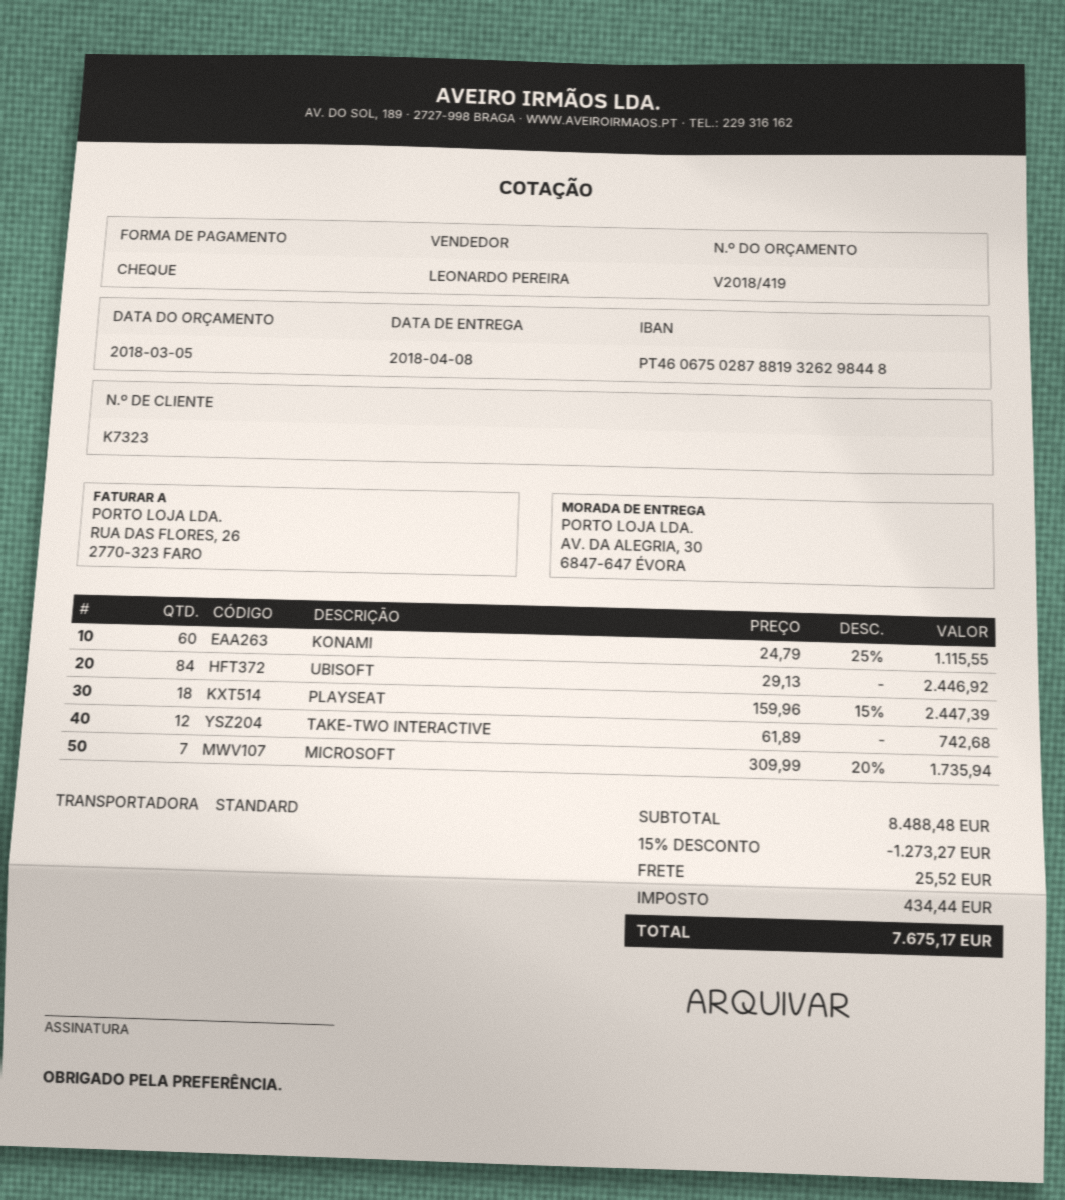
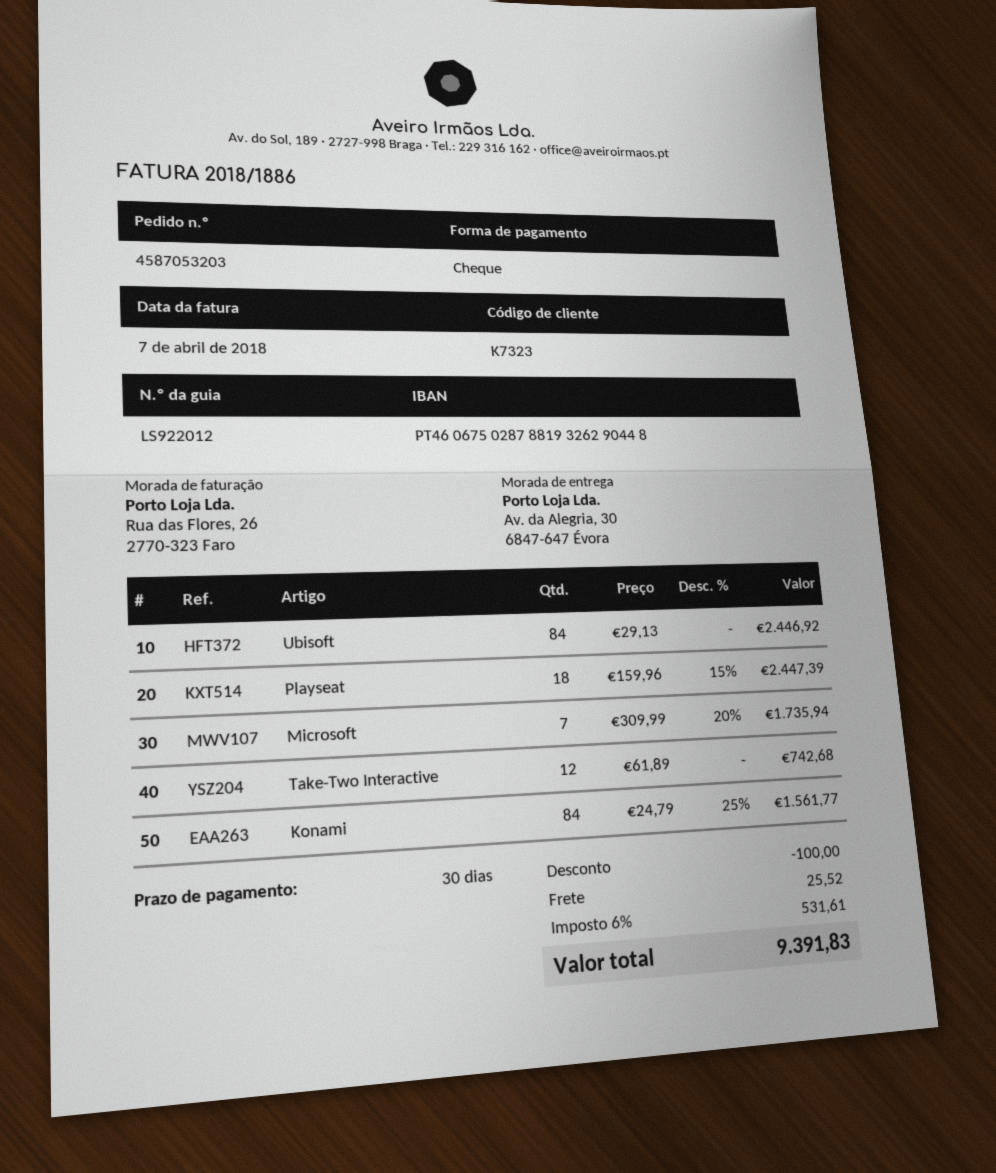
bank account: PT46067502878819326298448 -> PT46067502878819326290448
KONAMI: 60 x 24.79 - 25% = 1115.55 -> 84 x 24.79 - 25% = 1561.77
discount: 1273.27 -> 100.00
tax: 434.44 -> 531.61
total: 7675.17 -> 9391.83

